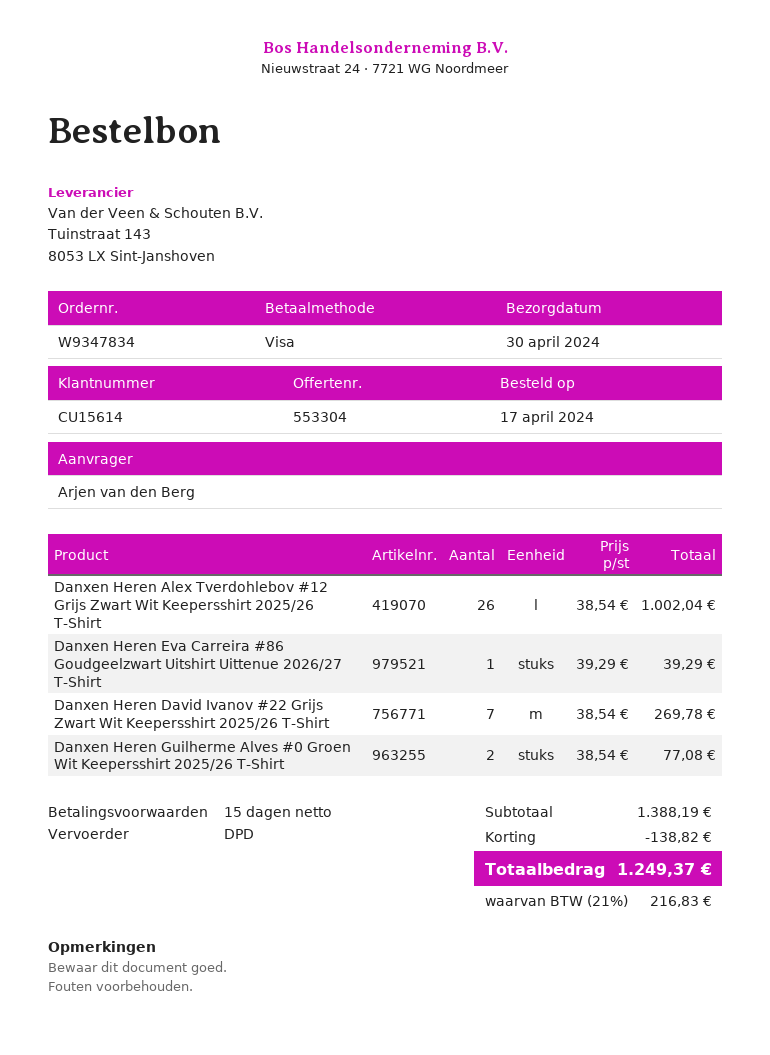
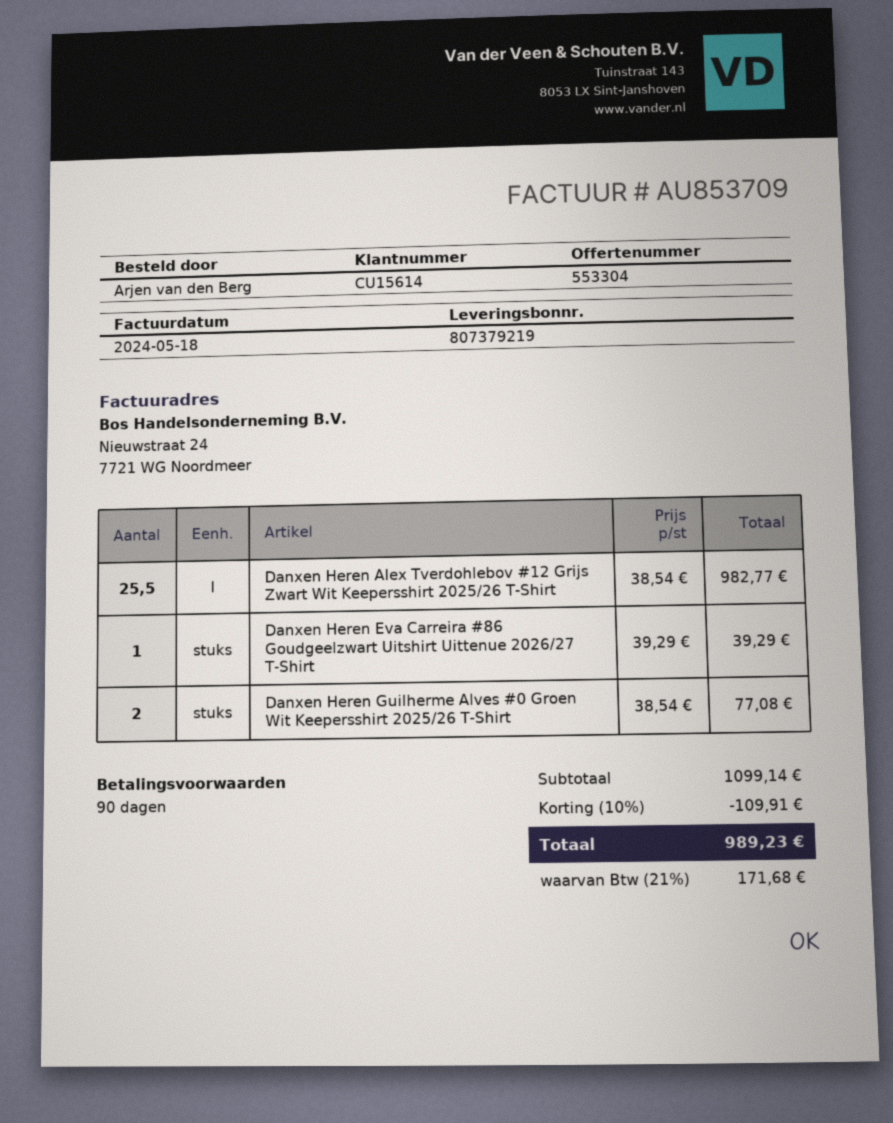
payment terms: 15 days -> 90 days
Danxen Heren Alex Tverdohlebov #12 Grijs Zwart Wit Keepersshirt 2025/26 T-Shirt: 26 x 38.54 = 1002.04 -> 25.5 x 38.54 = 982.77
Danxen Heren David Ivanov #22 Grijs Zwart Wit Keepersshirt 2025/26 T-Shirt: 7 x 38.54 = 269.78 -> none
subtotal: 1388.19 -> 1099.14
discount: 138.82 -> 109.91
tax: 21% = 216.83 -> 21% = 171.68
total: 1249.37 -> 989.23

